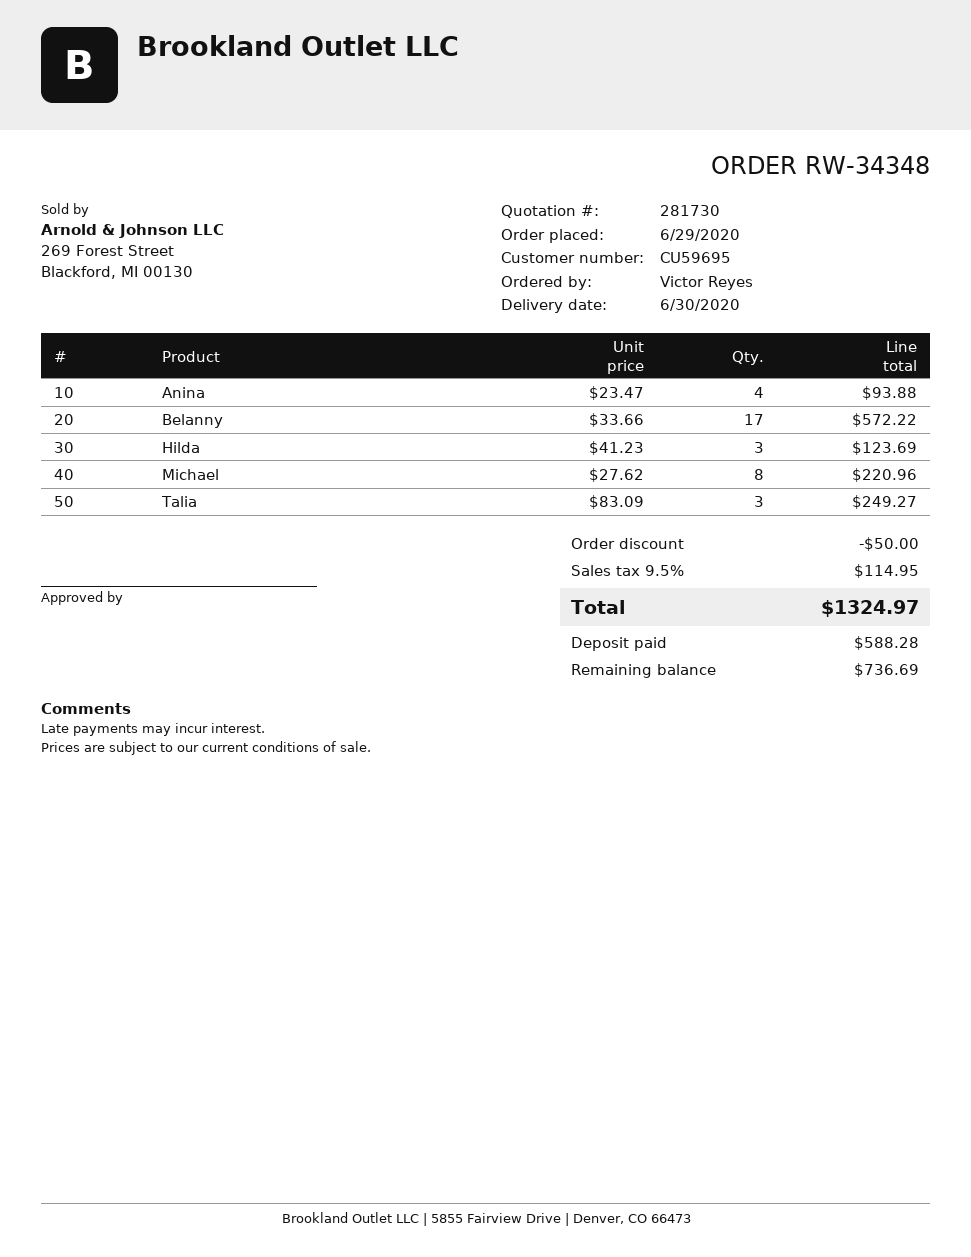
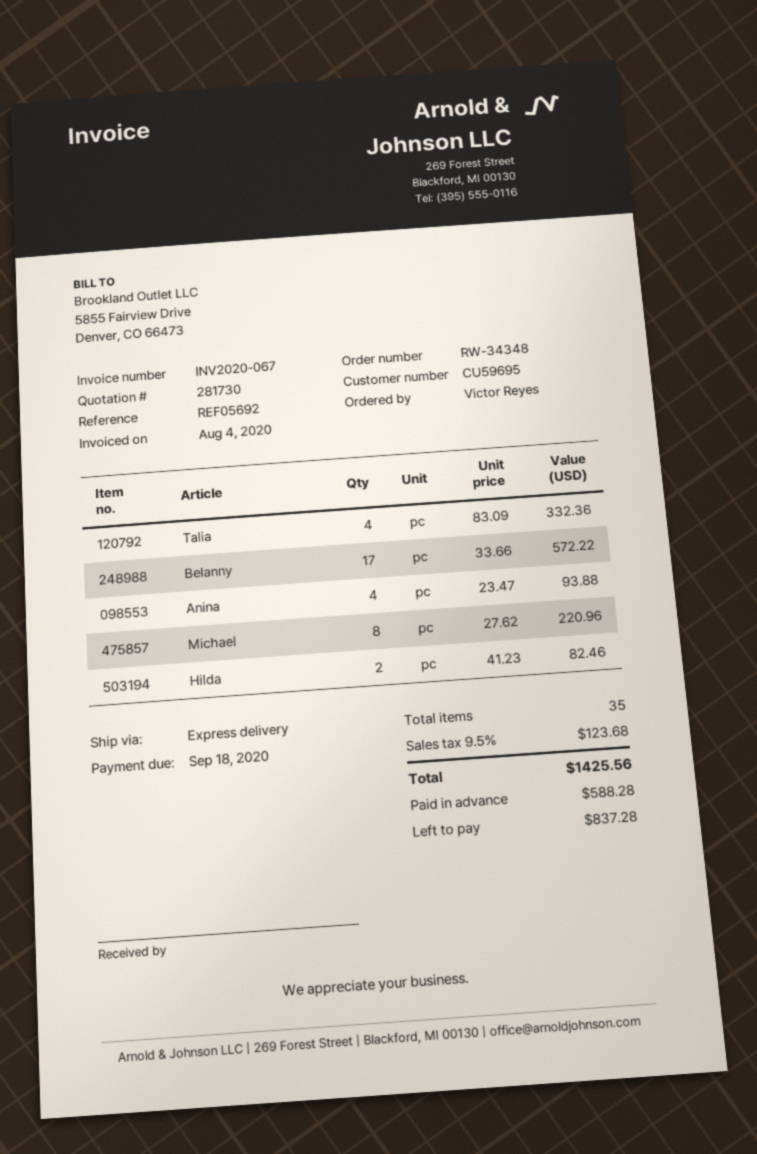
Hilda: 3 x 41.23 = 123.69 -> 2 x 41.23 = 82.46
Talia: 3 x 83.09 = 249.27 -> 4 x 83.09 = 332.36
discount: 50.00 -> none
tax: 9.5% = 114.95 -> 9.5% = 123.68
total: 1324.97 -> 1425.56
balance: 736.69 -> 837.28

